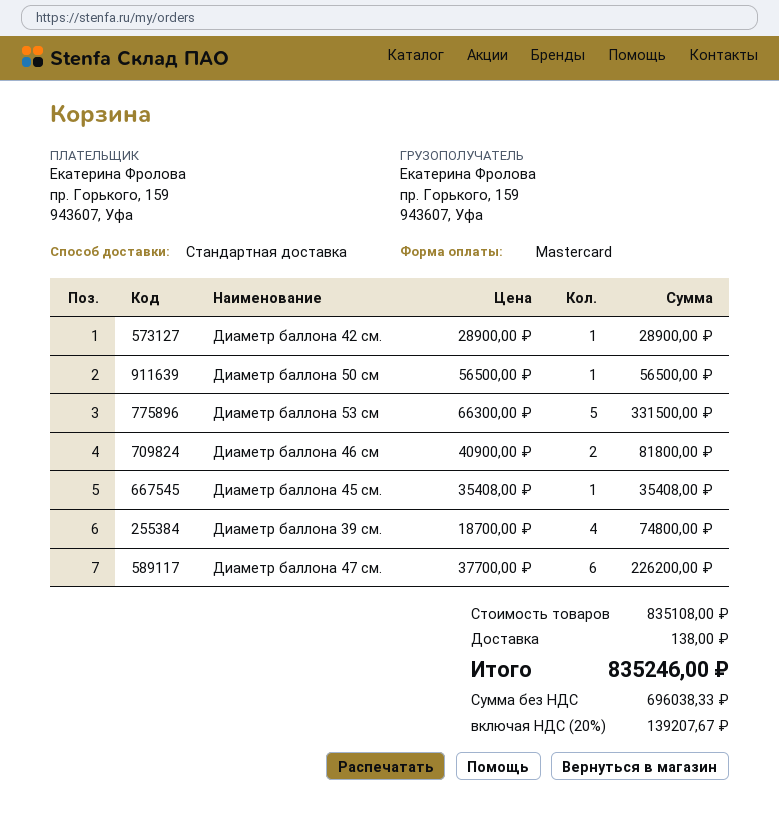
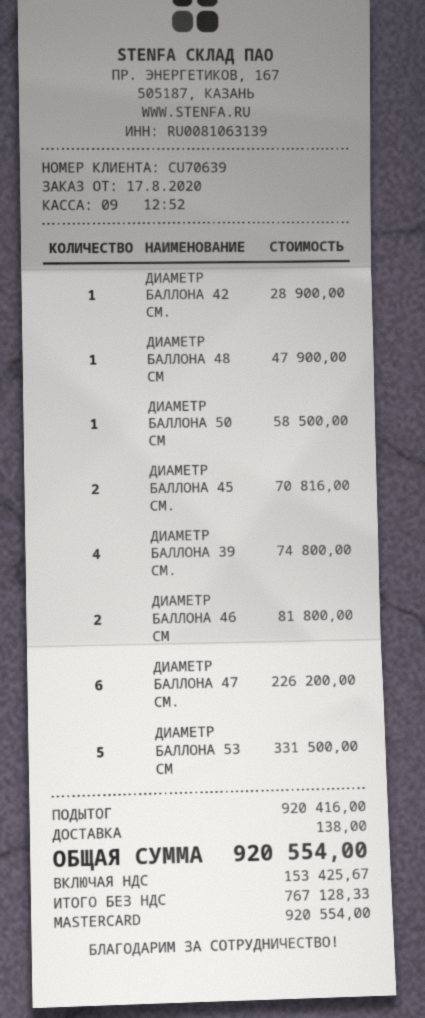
Диаметр баллона 50 см: 1 for 56500.00 -> 1 for 58500.00
Диаметр баллона 45 см.: 1 for 35408.00 -> 2 for 70816.00
ДИАМЕТР БАЛЛОНА 48 СМ: none -> 1 for 47900.00
subtotal: 835108.00 -> 920416.00
net: 696038.33 -> 767128.33
tax: 139207.67 -> 153425.67
total: 835246.00 -> 920554.00

